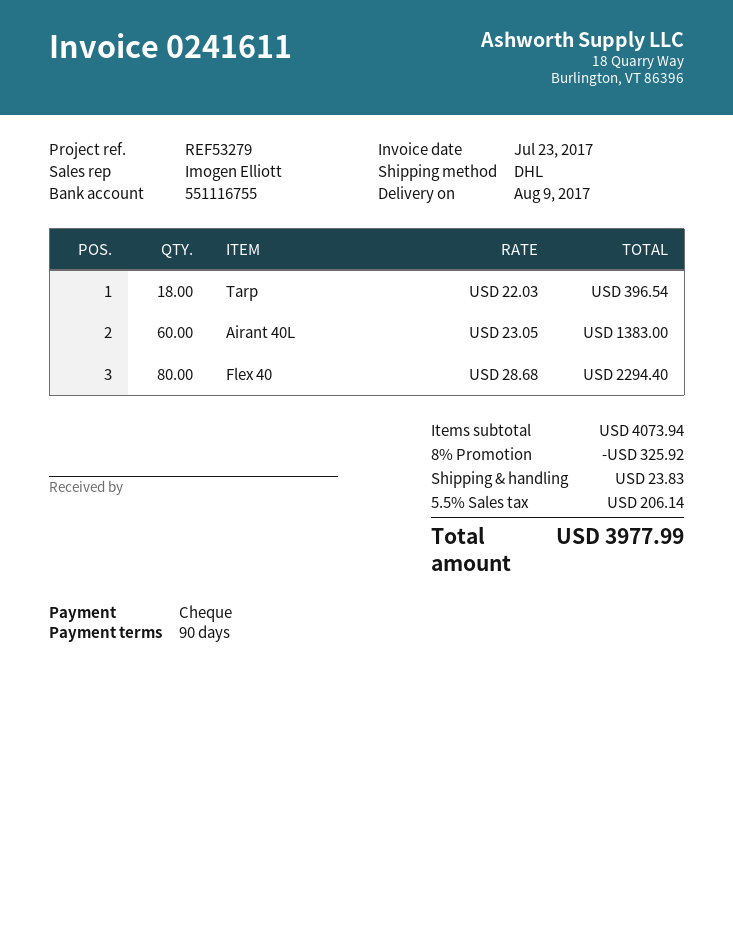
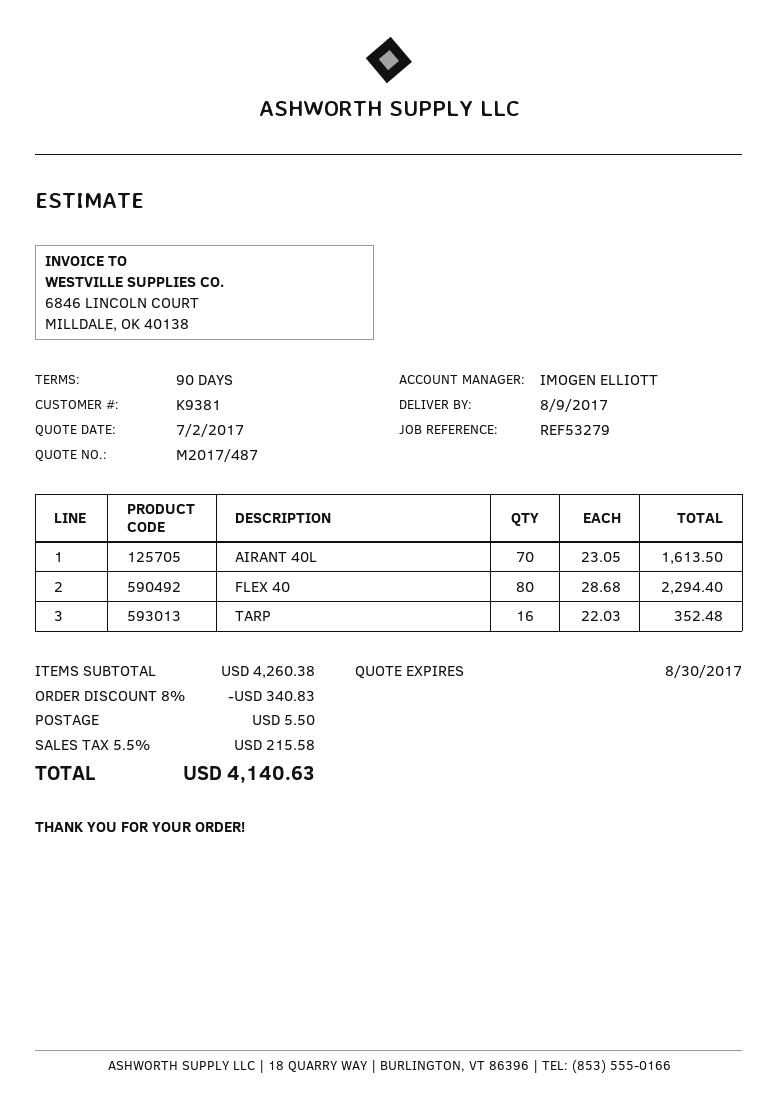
Tarp: 18 x 22.03 = 396.54 -> 16 x 22.03 = 352.48
Airant 40L: 60 x 23.05 = 1383.00 -> 70 x 23.05 = 1613.50
subtotal: 4073.94 -> 4260.38
discount: 8% = 325.92 -> 8% = 340.83
shipping: 23.83 -> 5.50
tax: 5.5% = 206.14 -> 5.5% = 215.58
total: 3977.99 -> 4140.63

